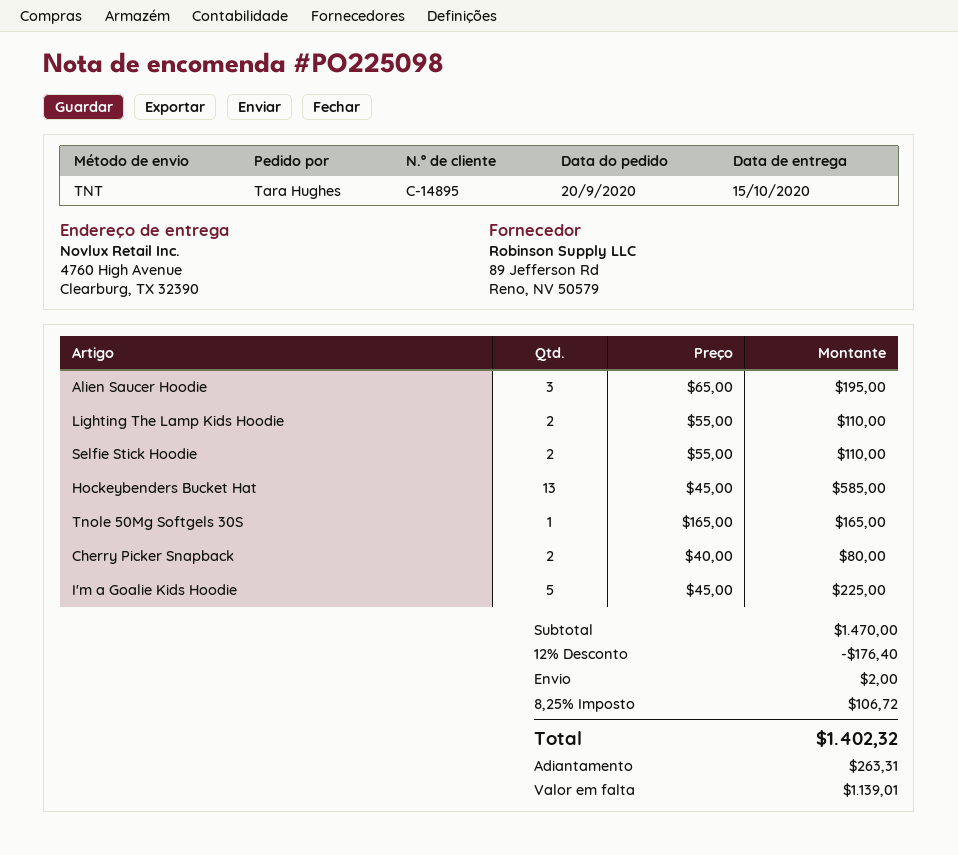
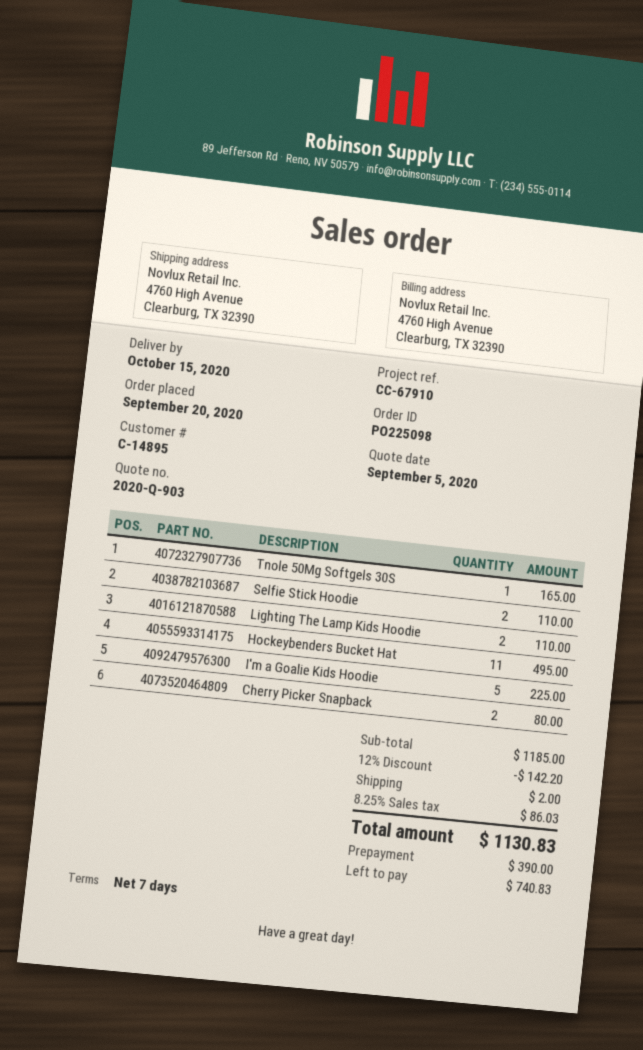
Alien Saucer Hoodie: 3 for 195.00 -> none
Hockeybenders Bucket Hat: 13 for 585.00 -> 11 for 495.00
subtotal: 1470.00 -> 1185.00
discount: 12% = 176.40 -> 12% = 142.20
tax: 8.25% = 106.72 -> 8.25% = 86.03
total: 1402.32 -> 1130.83
deposit: 263.31 -> 390.00
balance: 1139.01 -> 740.83

